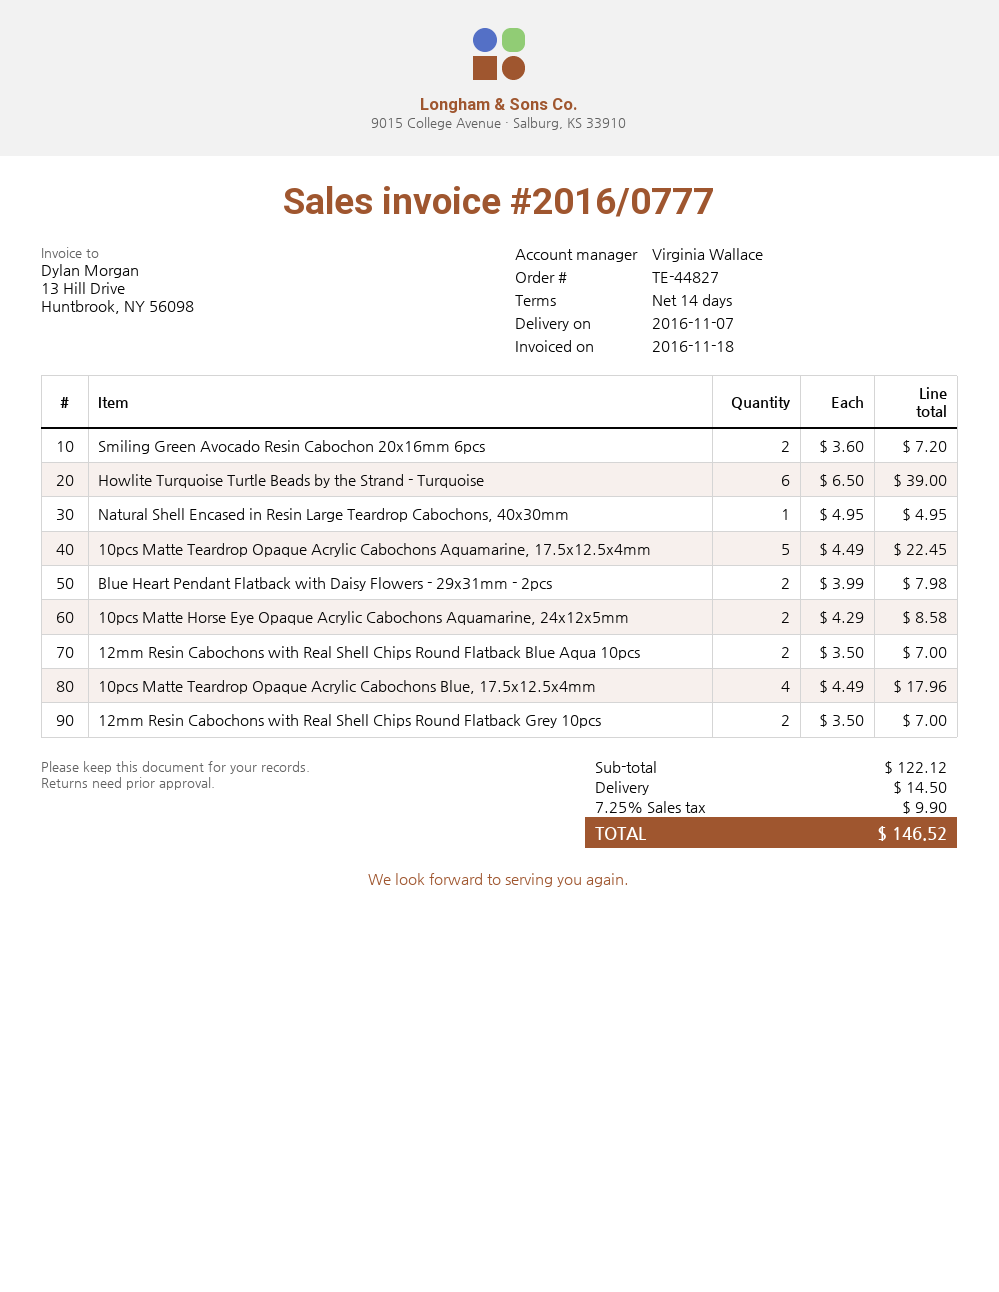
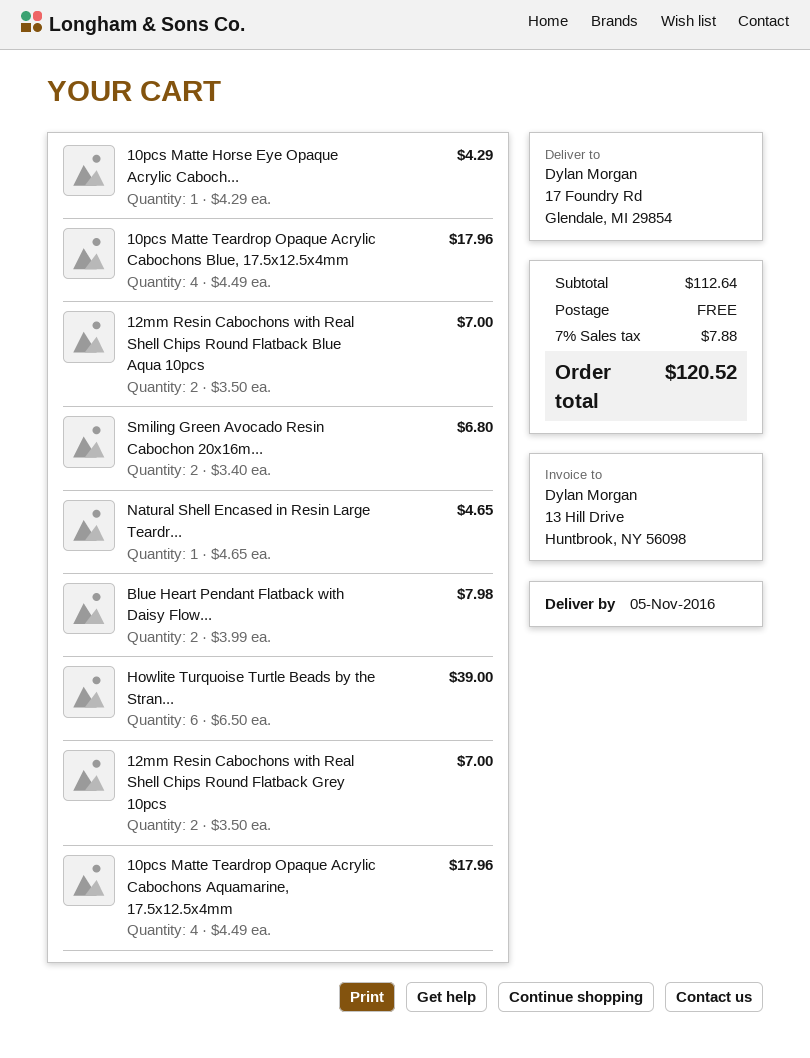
delivery date: 2016-11-07 -> 2016-11-05
Smiling Green Avocado Resin Cabochon 20x16mm 6pcs: 2 x 3.60 = 7.20 -> 2 x 3.40 = 6.80
Natural Shell Encased in Resin Large Teardrop Cabochons, 40x30mm: 1 x 4.95 = 4.95 -> 1 x 4.65 = 4.65
10pcs Matte Teardrop Opaque Acrylic Cabochons Aquamarine, 17.5x12.5x4mm: 5 x 4.49 = 22.45 -> 4 x 4.49 = 17.96
10pcs Matte Horse Eye Opaque Acrylic Cabochons Aquamarine, 24x12x5mm: 2 x 4.29 = 8.58 -> 1 x 4.29 = 4.29
subtotal: 122.12 -> 112.64
shipping: 14.50 -> 0.00
tax: 7.25% = 9.90 -> 7% = 7.88
total: 146.52 -> 120.52

